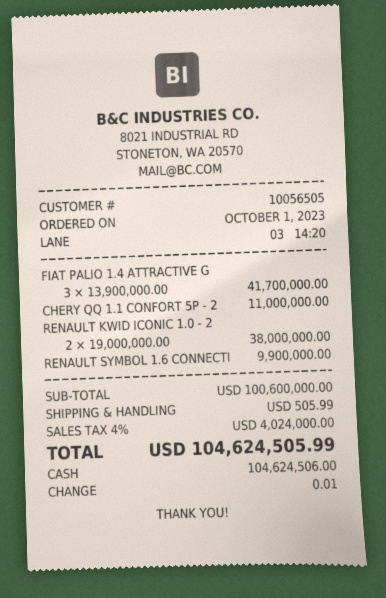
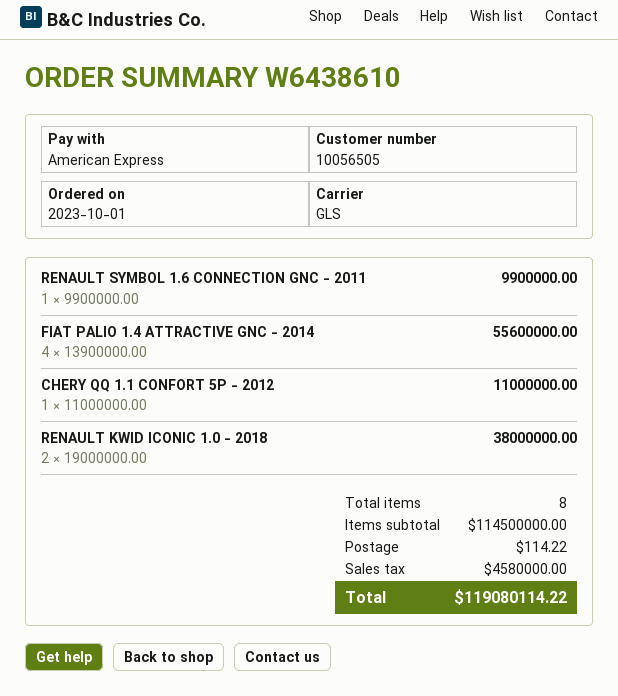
payment method: cash -> American Express
FIAT PALIO 1.4 ATTRACTIVE G: 3 x 13900000.00 = 41700000.00 -> 4 x 13900000.00 = 55600000.00
subtotal: 100600000.00 -> 114500000.00
shipping: 505.99 -> 114.22
tax: 4024000.00 -> 4580000.00
total: 104624505.99 -> 119080114.22

